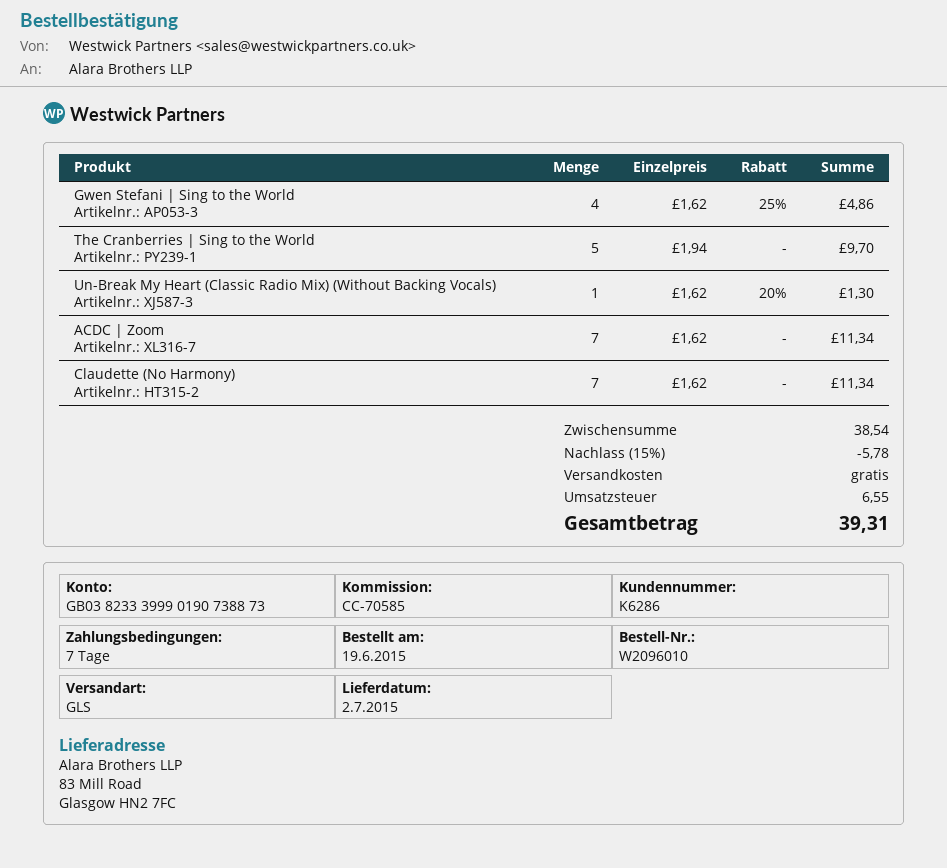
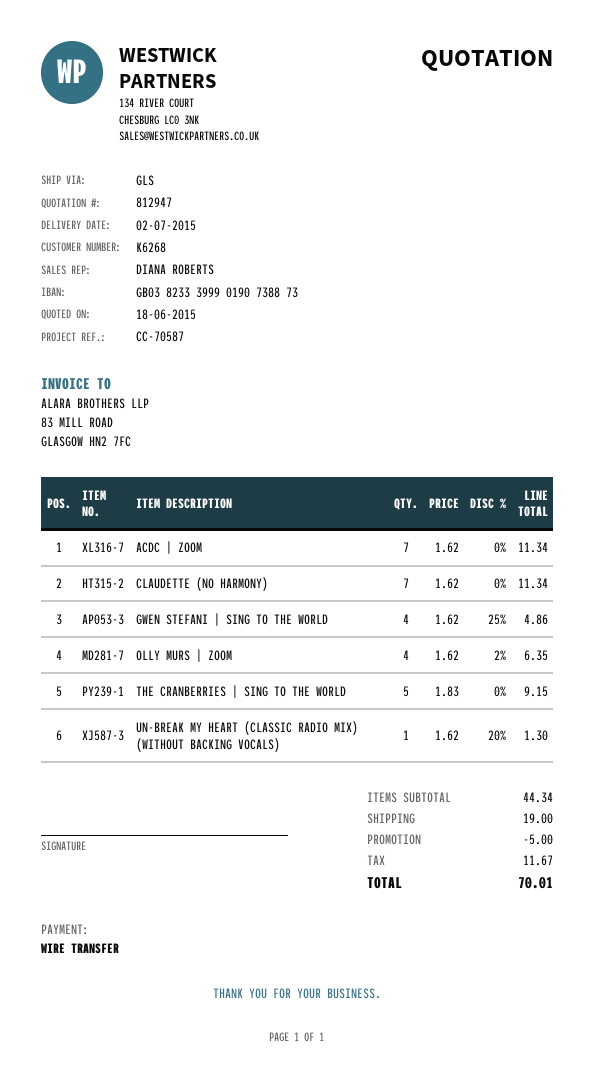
customer number: K6286 -> K6268
reference: CC-70585 -> CC-70587
The Cranberries | Sing to the World: 5 x 1.94 = 9.70 -> 5 x 1.83 = 9.15
OLLY MURS | ZOOM: none -> 4 x 1.62 - 2% = 6.35
subtotal: 38.54 -> 44.34
discount: 5.78 -> 5.00
shipping: 0.00 -> 19.00
tax: 6.55 -> 11.67
total: 39.31 -> 70.01

